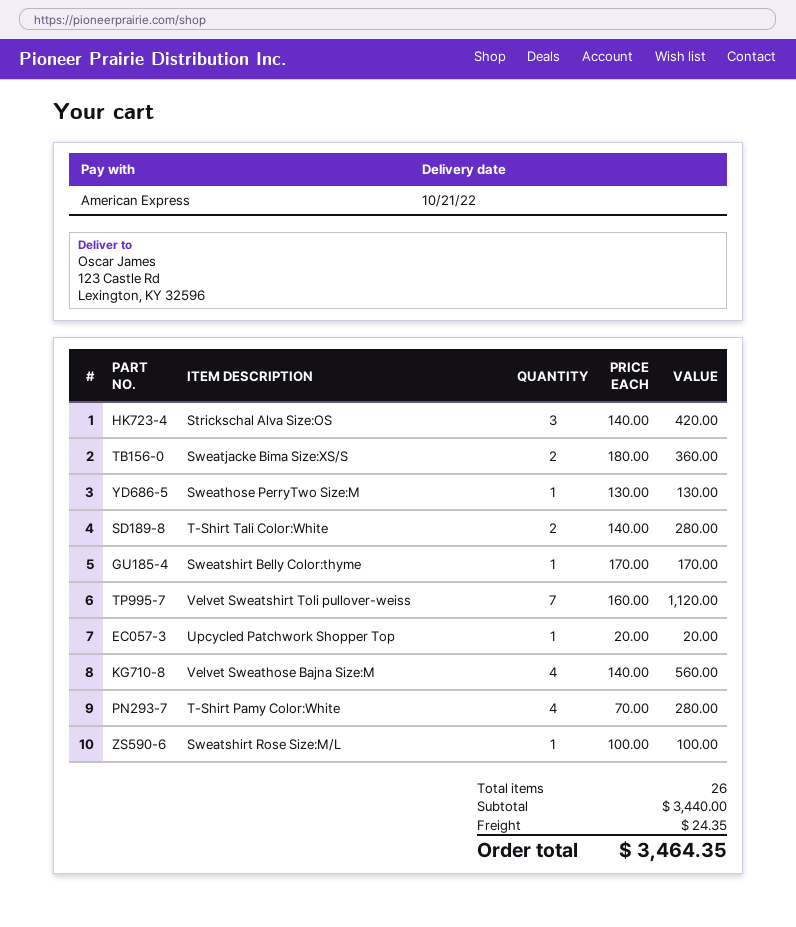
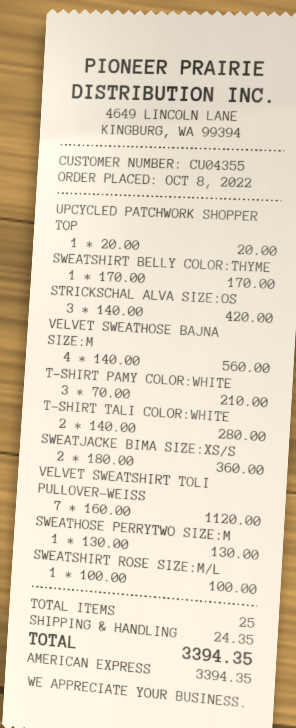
T-Shirt Pamy Color:White: 4 x 70.00 = 280.00 -> 3 x 70.00 = 210.00
total quantity: 26 -> 25
total: 3464.35 -> 3394.35

